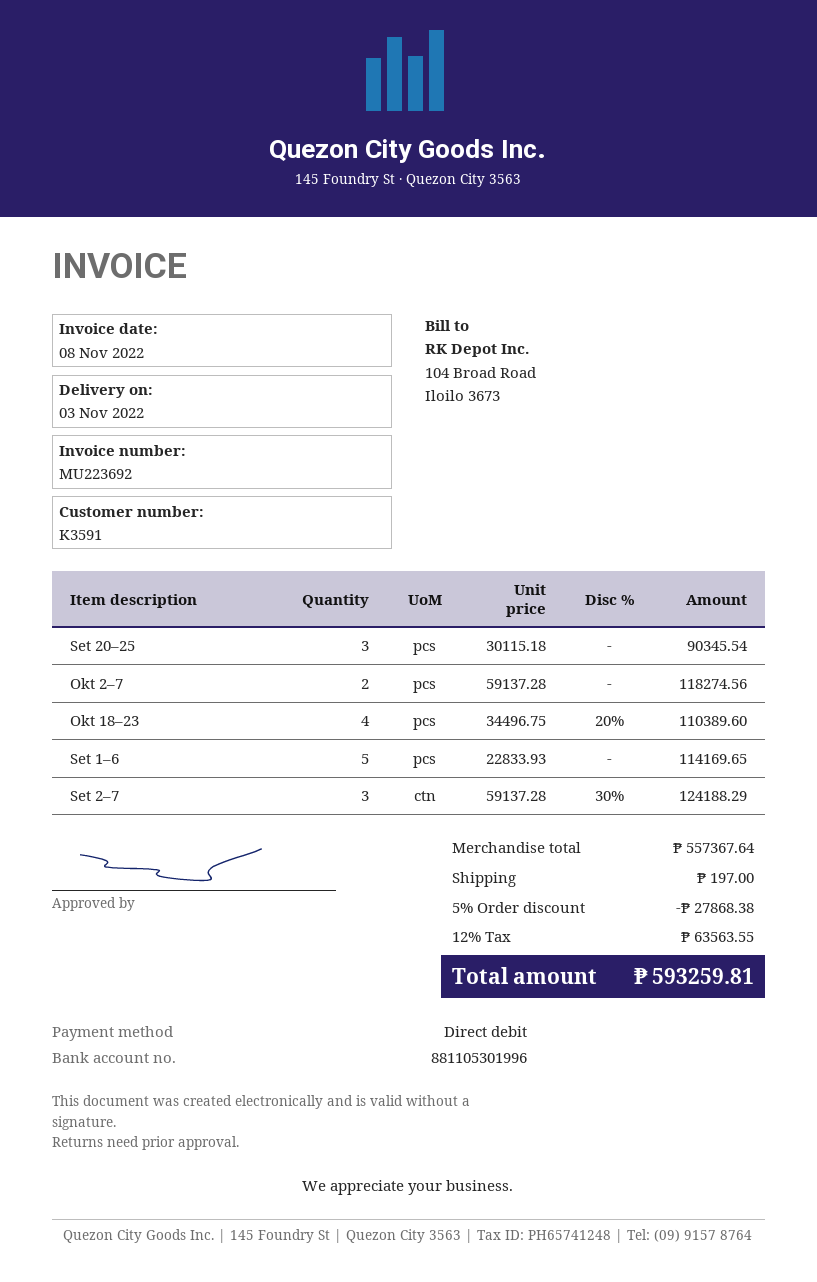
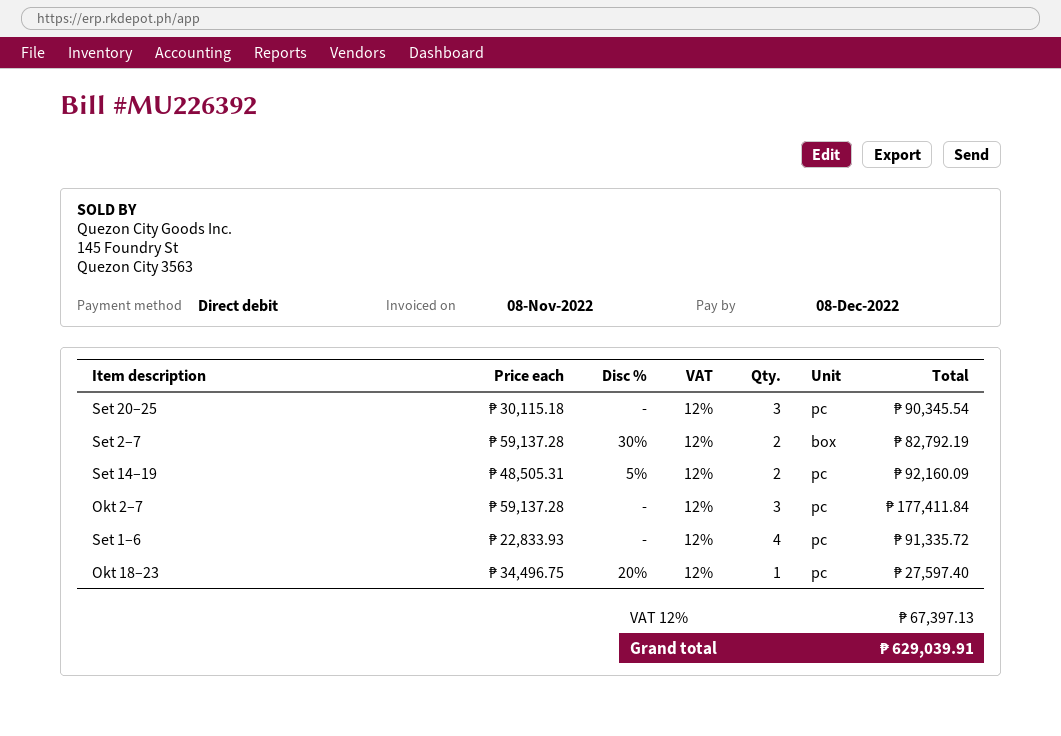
invoice number: MU223692 -> MU226392
Okt 2–7: 2 x 59137.28 = 118274.56 -> 3 x 59137.28 = 177411.84
Okt 18–23: 4 x 34496.75 - 20% = 110389.60 -> 1 x 34496.75 - 20% = 27597.40
Set 1–6: 5 x 22833.93 = 114169.65 -> 4 x 22833.93 = 91335.72
Set 2–7: 3 x 59137.28 - 30% = 124188.29 -> 2 x 59137.28 - 30% = 82792.19
Set 14–19: none -> 2 x 48505.31 - 5% = 92160.09
discount: 5% = 27868.38 -> none
shipping: 197.00 -> none
tax: 12% = 63563.55 -> 12% = 67397.13
total: 593259.81 -> 629039.91

